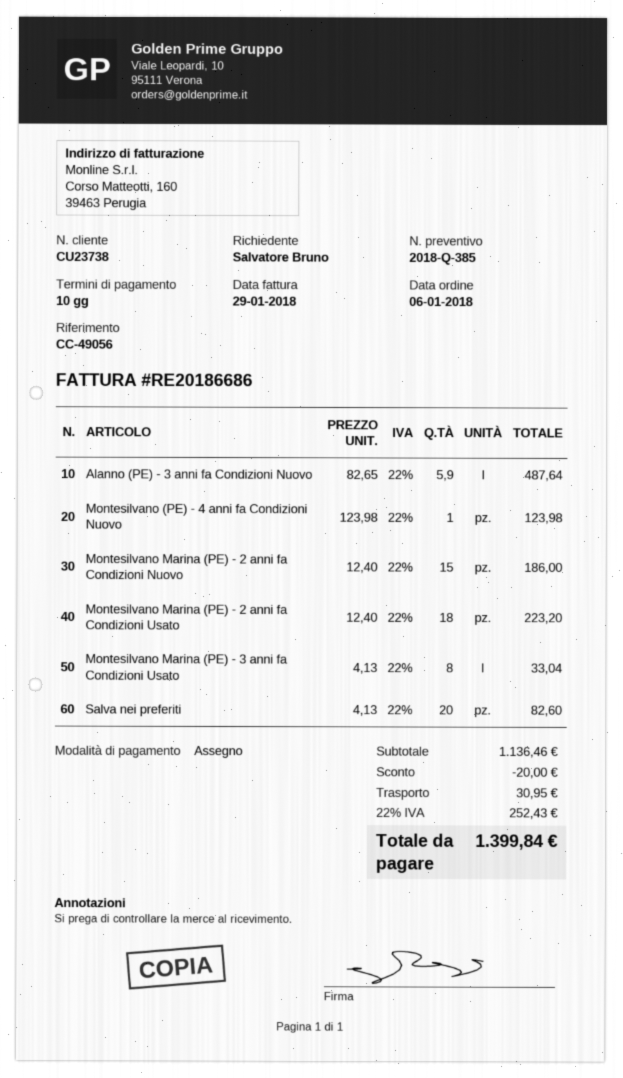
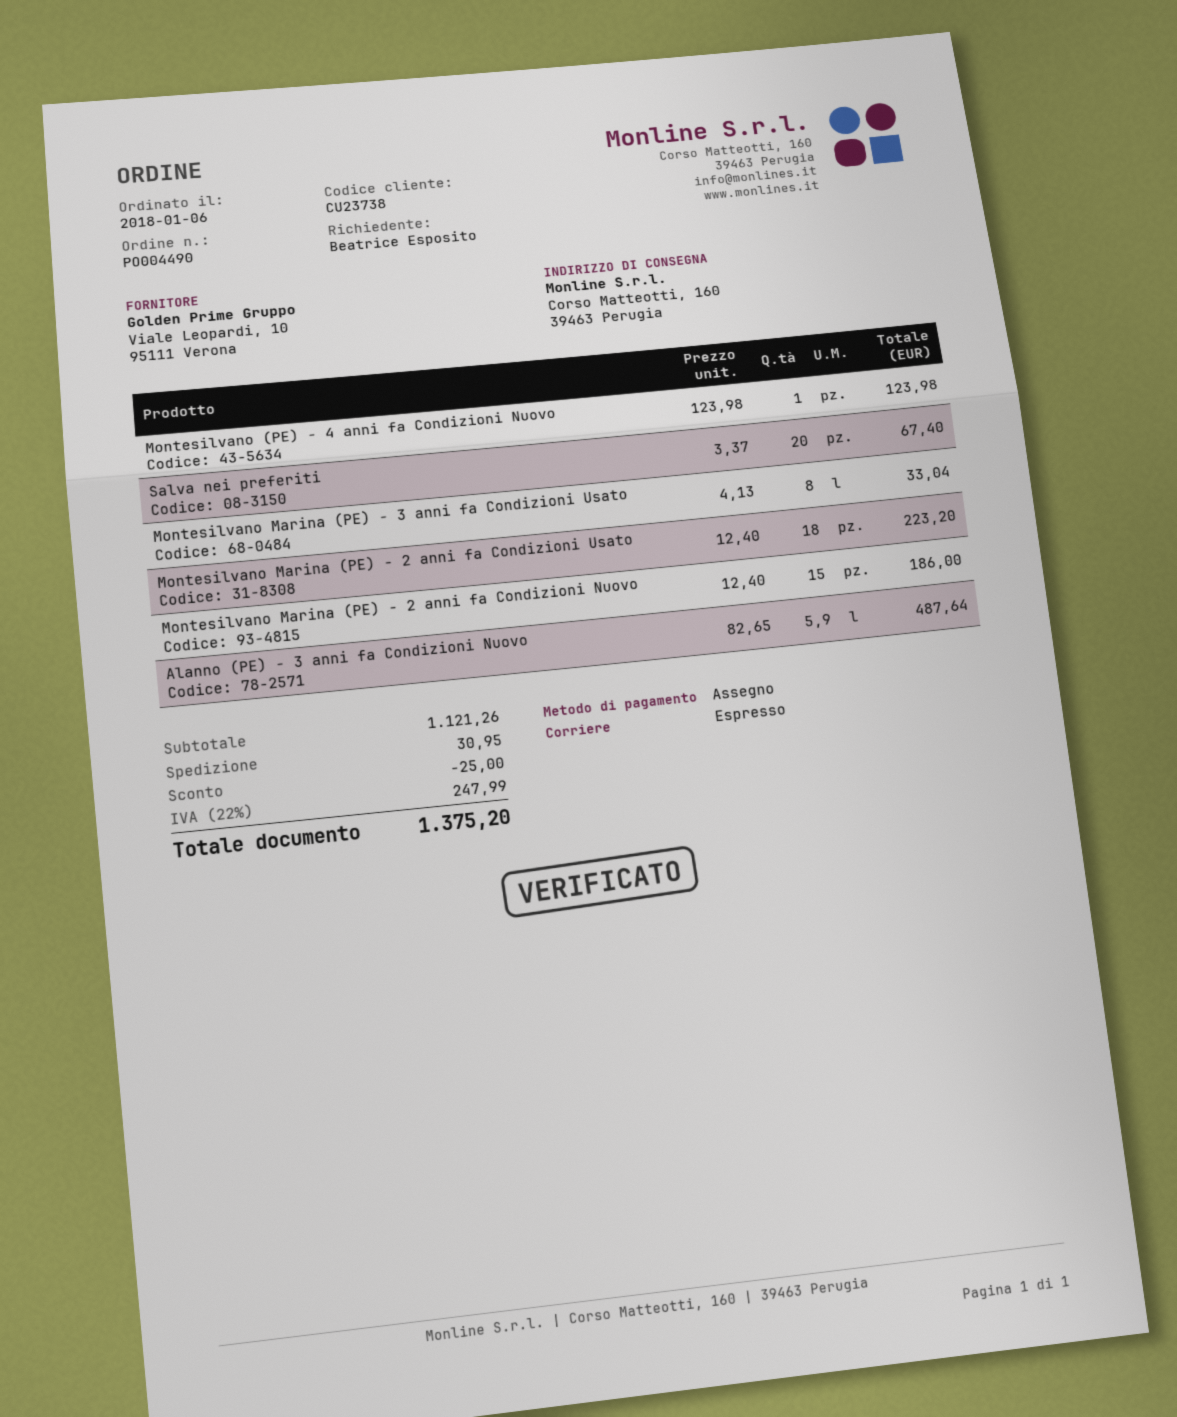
ordered by: Salvatore Bruno -> Beatrice Esposito
Salva nei preferiti: 20 x 4.13 = 82.60 -> 20 x 3.37 = 67.40
subtotal: 1136.46 -> 1121.26
discount: 20.00 -> 25.00
tax: 22% = 252.43 -> 22% = 247.99
total: 1399.84 -> 1375.20

